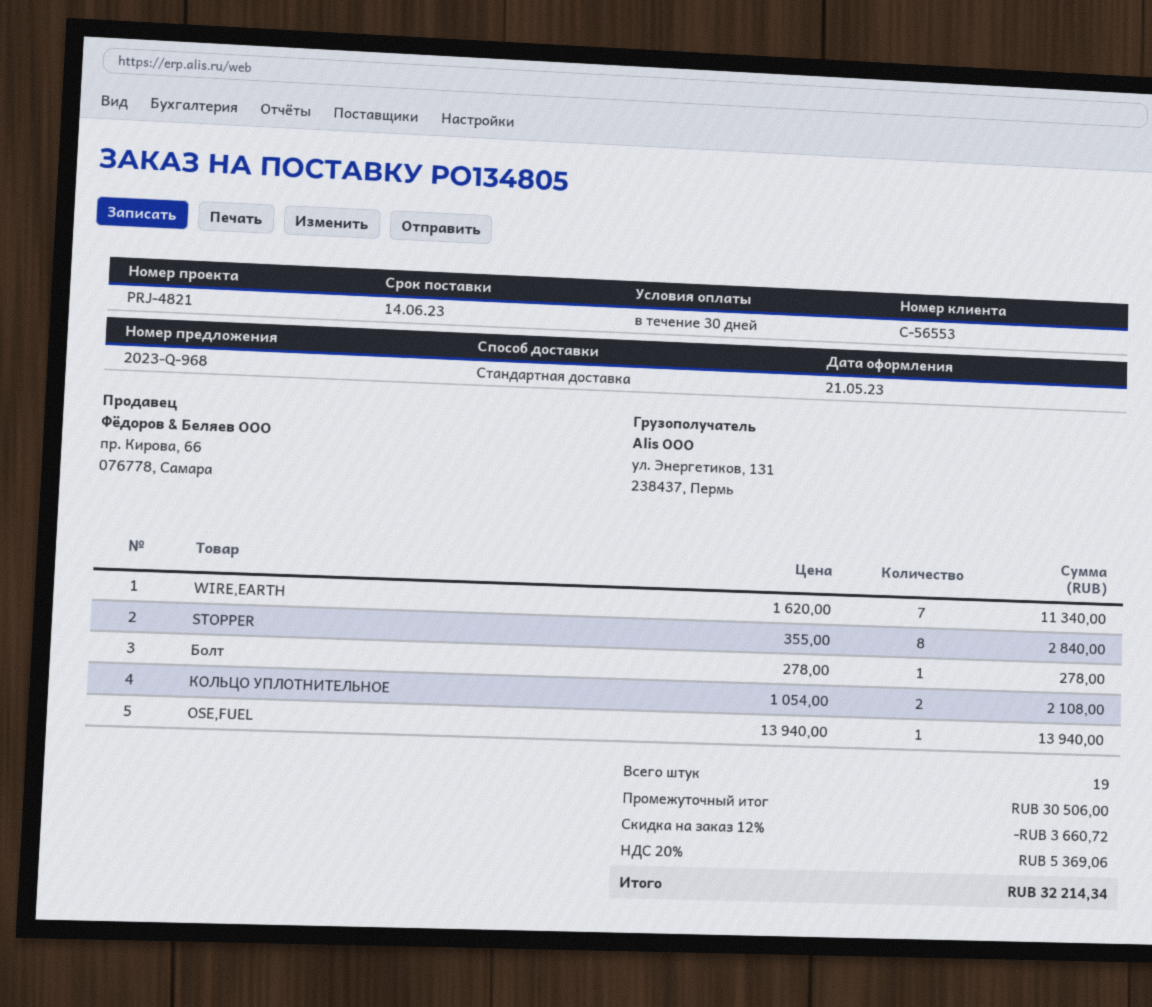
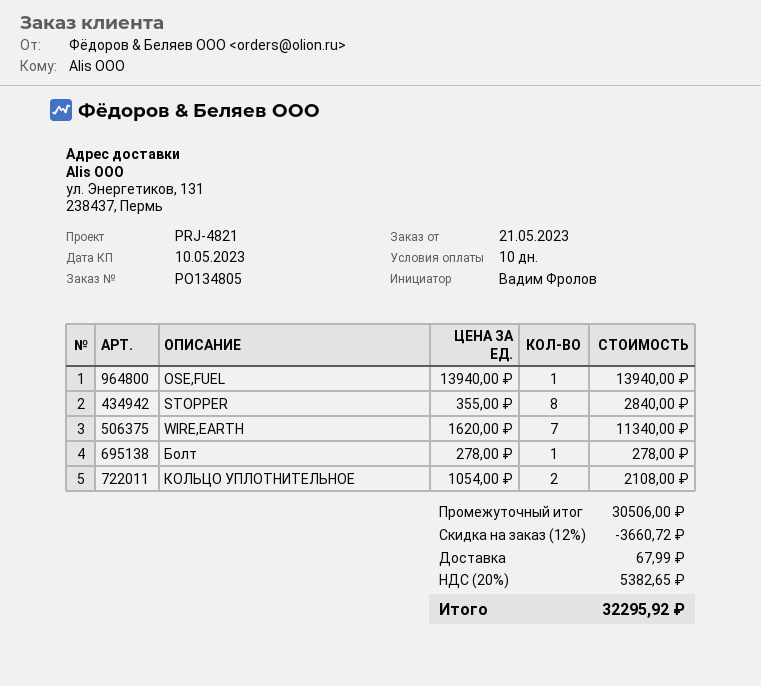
payment terms: 30 days -> 10 days
shipping: none -> 67.99
tax: 20% = 5369.06 -> 20% = 5382.65
total: 32214.34 -> 32295.92

